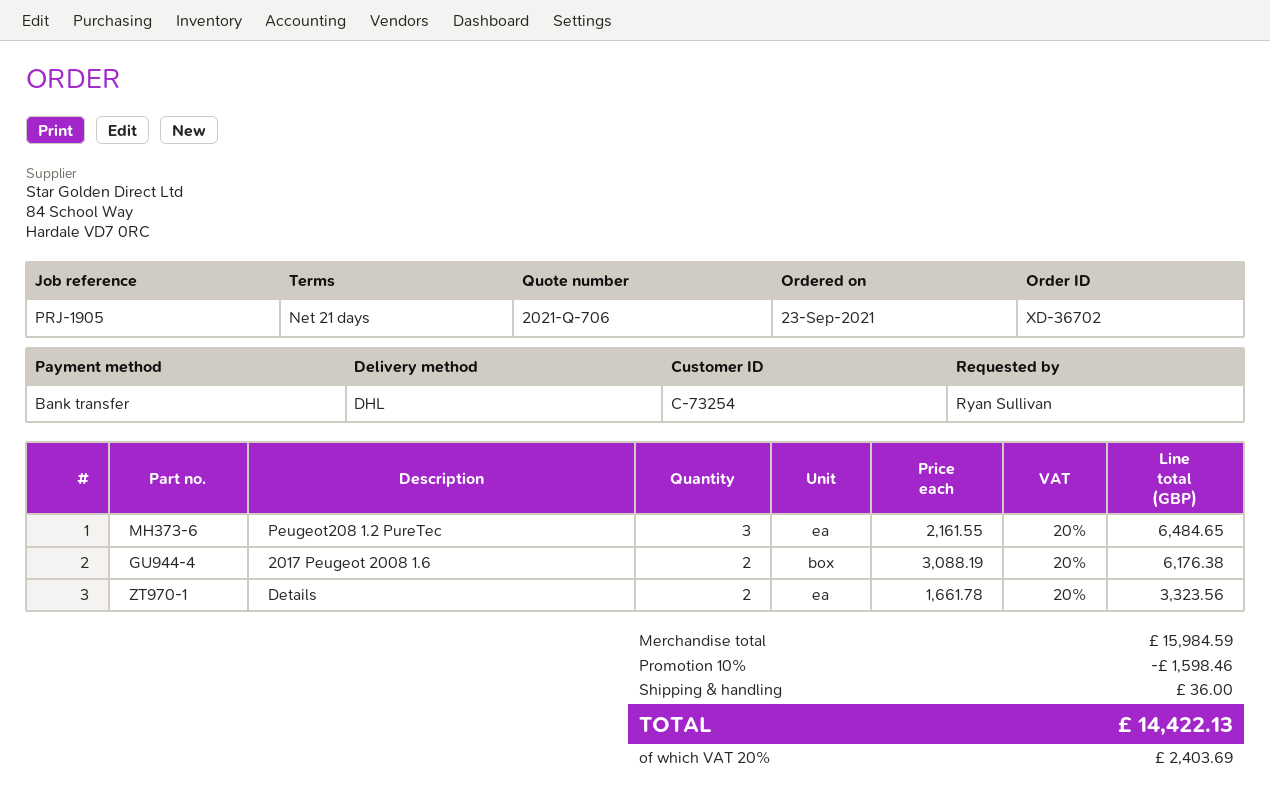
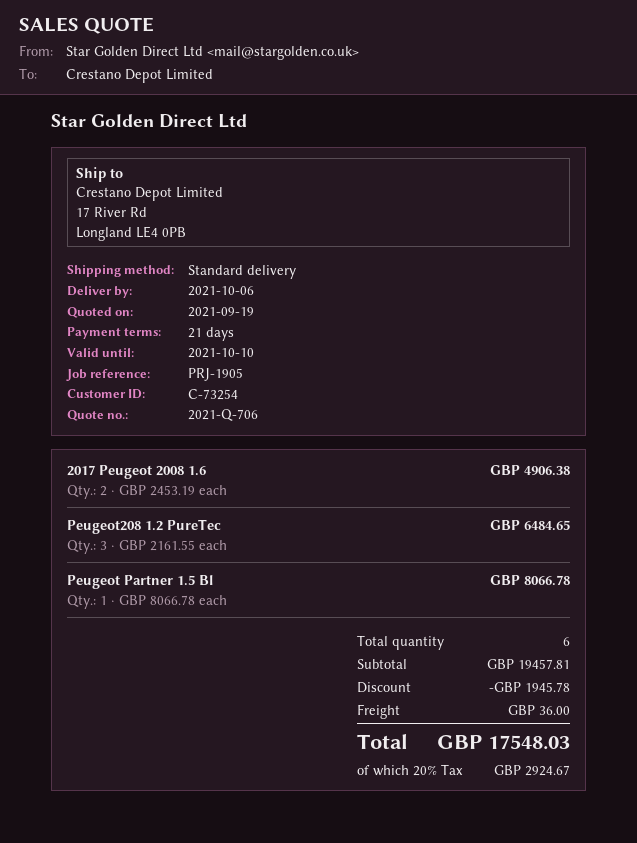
shipping method: DHL -> standard
2017 Peugeot 2008 1.6: 2 x 3088.19 = 6176.38 -> 2 x 2453.19 = 4906.38
Details: 2 x 1661.78 = 3323.56 -> none
Peugeot Partner 1.5 Bl: none -> 1 x 8066.78 = 8066.78
subtotal: 15984.59 -> 19457.81
discount: 1598.46 -> 1945.78
tax: 20% = 2403.69 -> 20% = 2924.67
total: 14422.13 -> 17548.03

